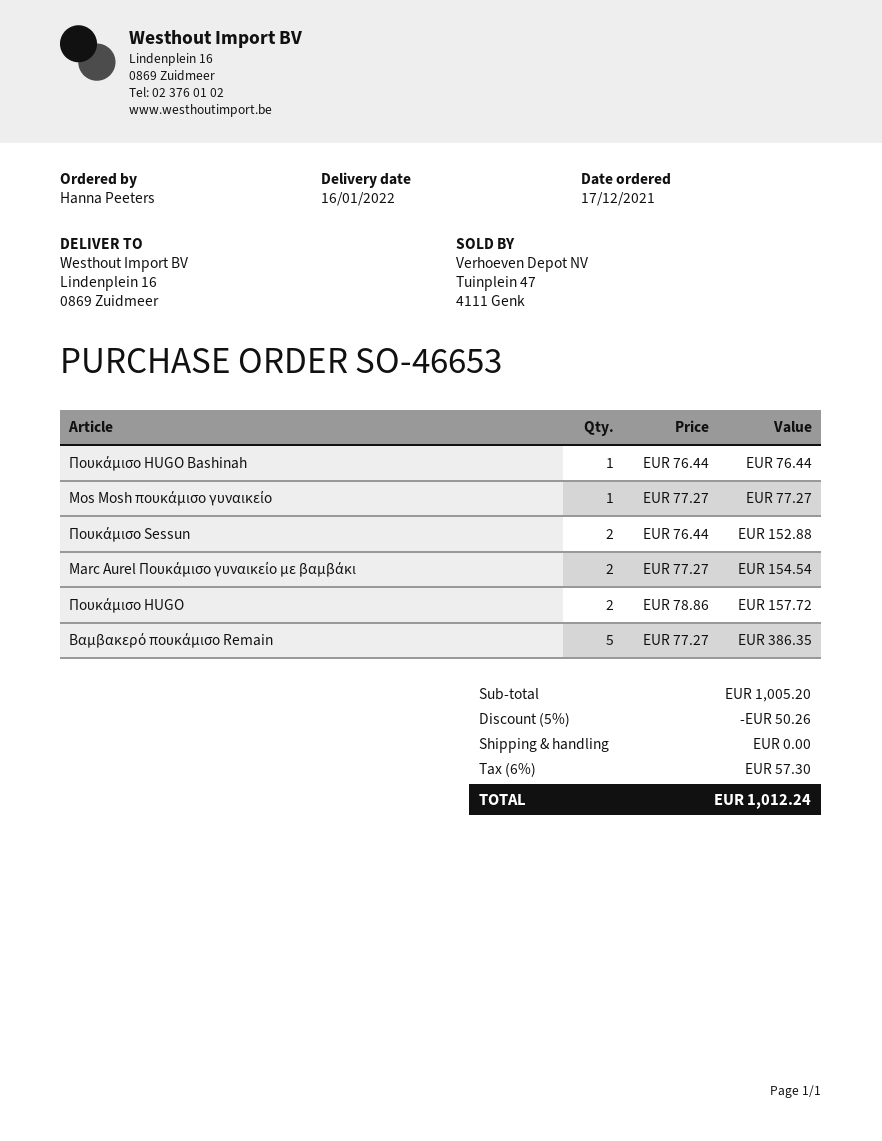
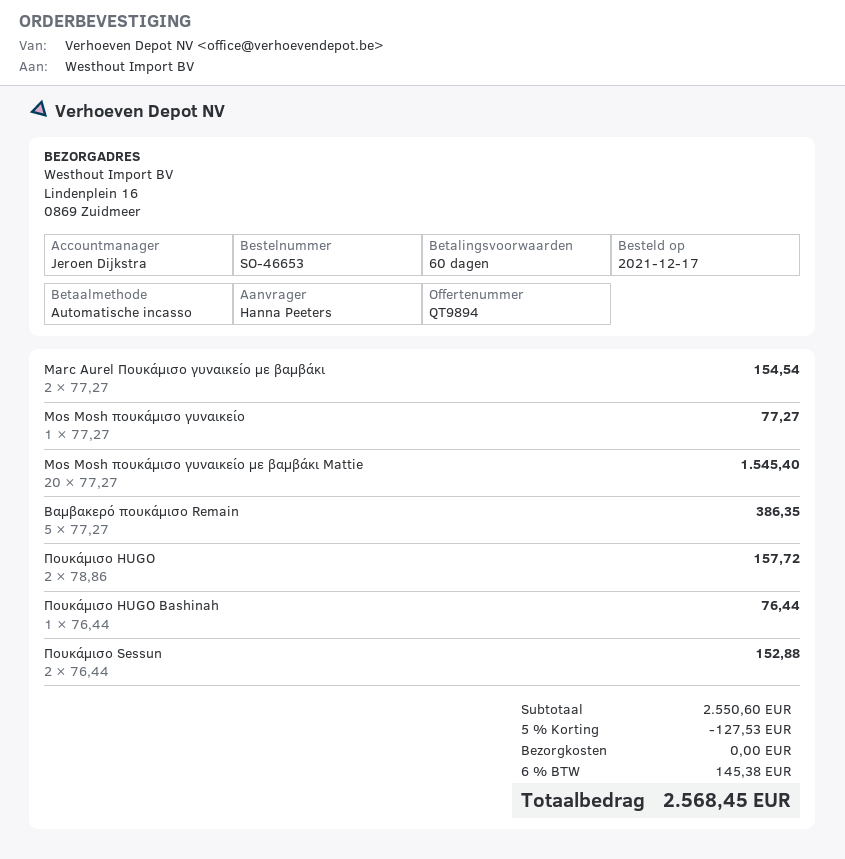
Mos Mosh πουκάμισο γυναικείο με βαμβάκι Mattie: none -> 20 x 77.27 = 1545.40
subtotal: 1005.20 -> 2550.60
discount: 5% = 50.26 -> 5% = 127.53
tax: 6% = 57.30 -> 6% = 145.38
total: 1012.24 -> 2568.45

